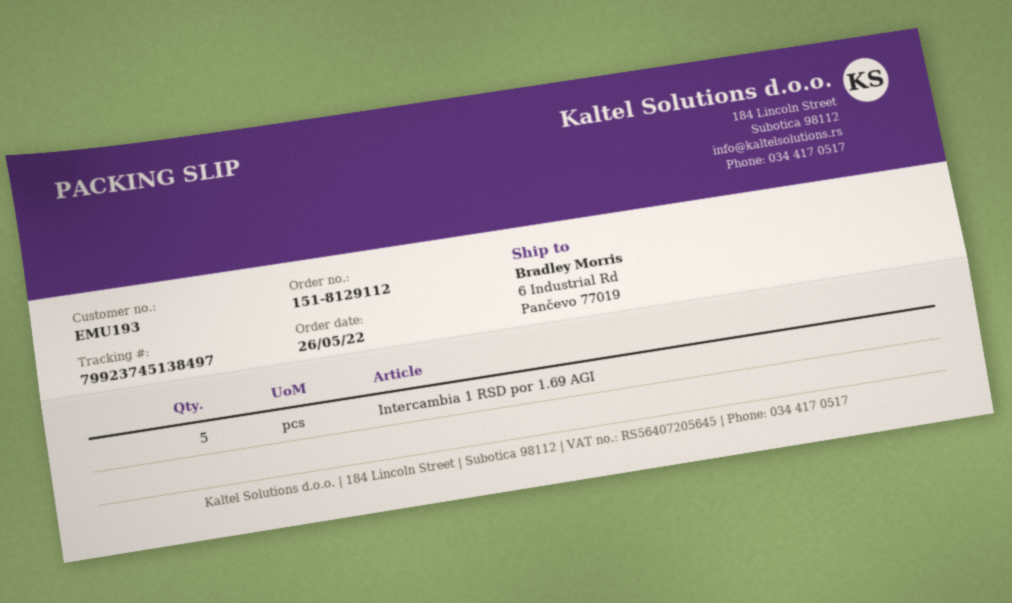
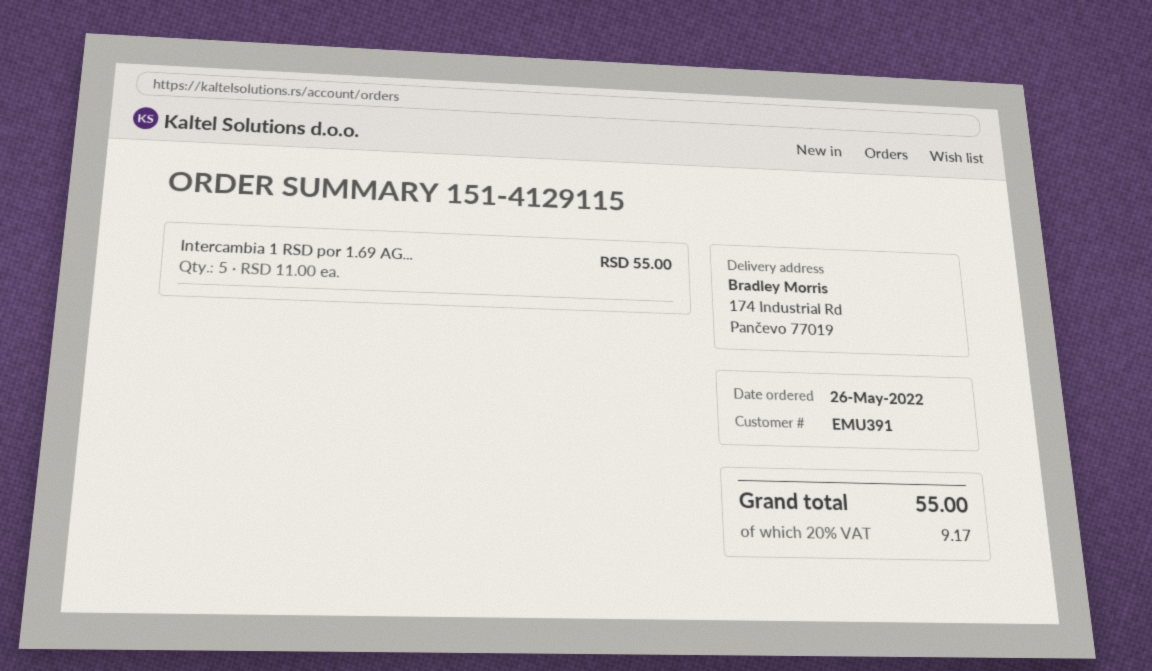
order number: 151-8129112 -> 151-4129115
customer number: EMU193 -> EMU391
ship to: 6 Industrial Rd, Pančevo 77019 -> 174 Industrial Rd, Pančevo 77019

